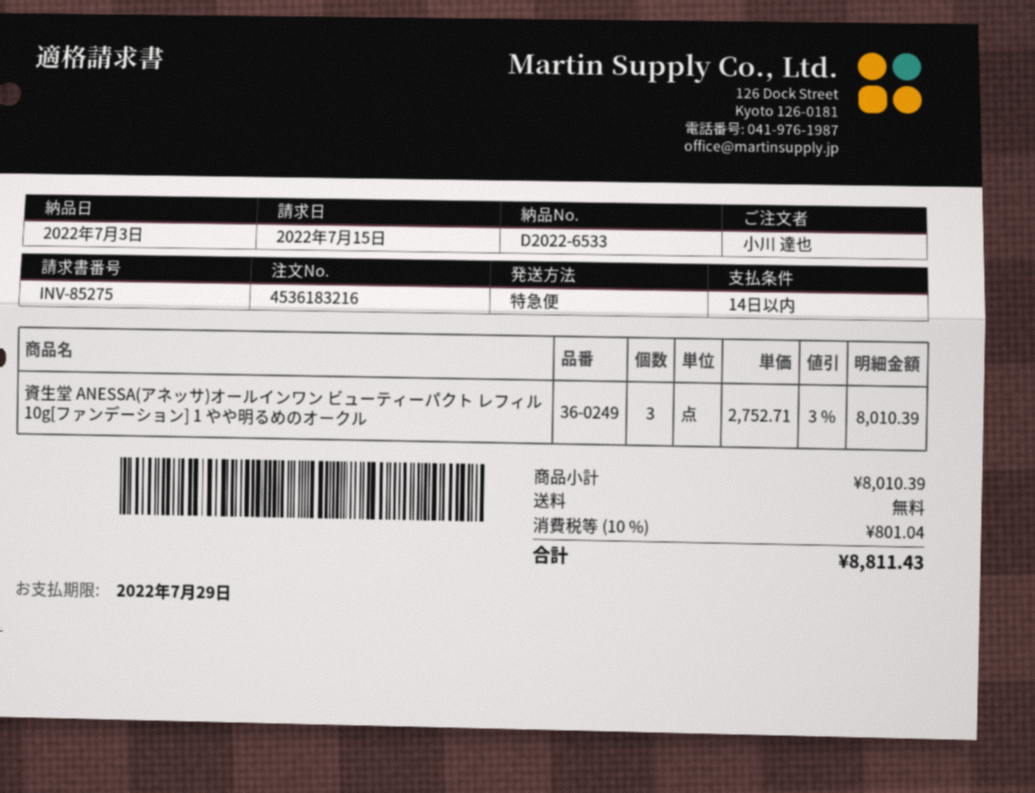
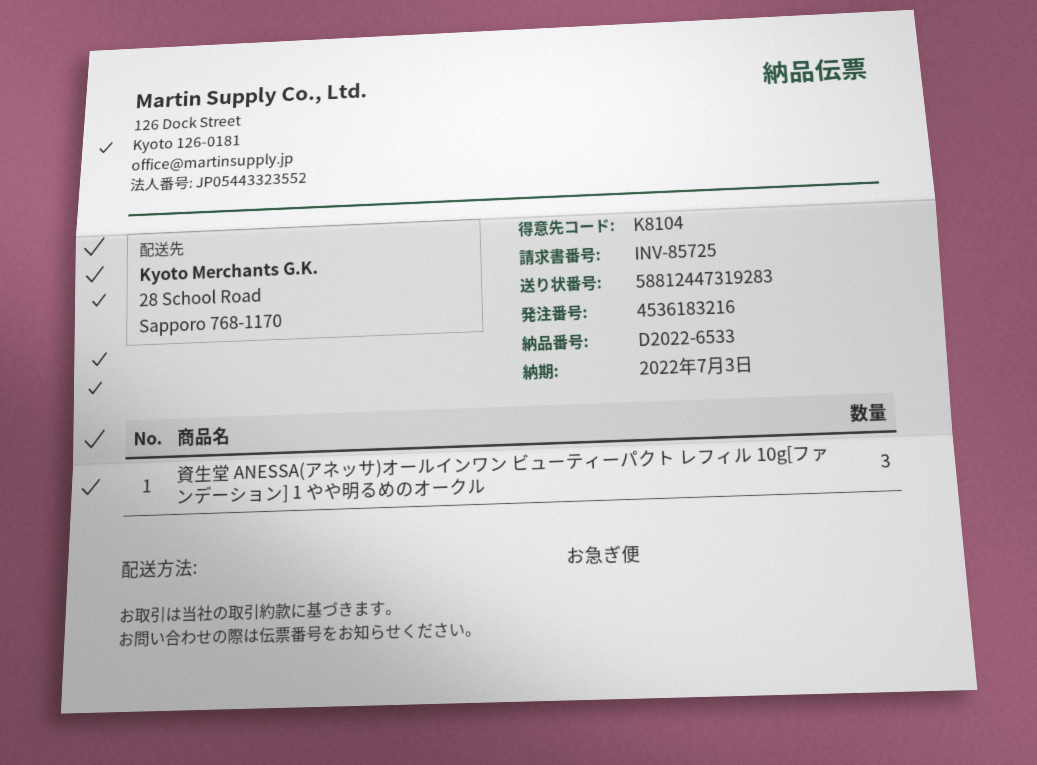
invoice number: INV-85275 -> INV-85725

